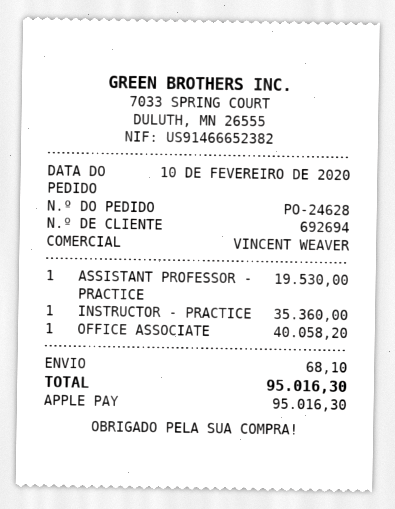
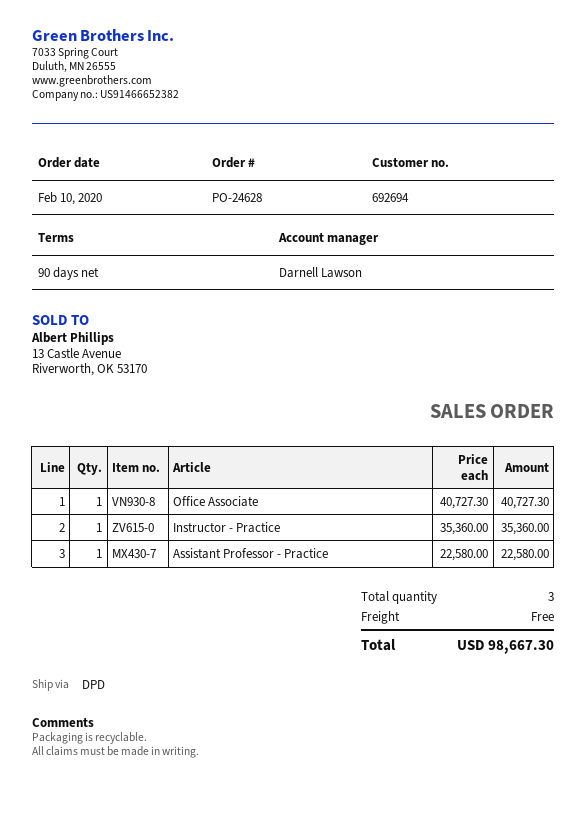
sales rep: VINCENT WEAVER -> Darnell Lawson
ASSISTANT PROFESSOR - PRACTICE: 1 x 19530.00 = 19530.00 -> 1 x 22580.00 = 22580.00
OFFICE ASSOCIATE: 1 x 40058.20 = 40058.20 -> 1 x 40727.30 = 40727.30
shipping: 68.10 -> 0.00
total: 95016.30 -> 98667.30

